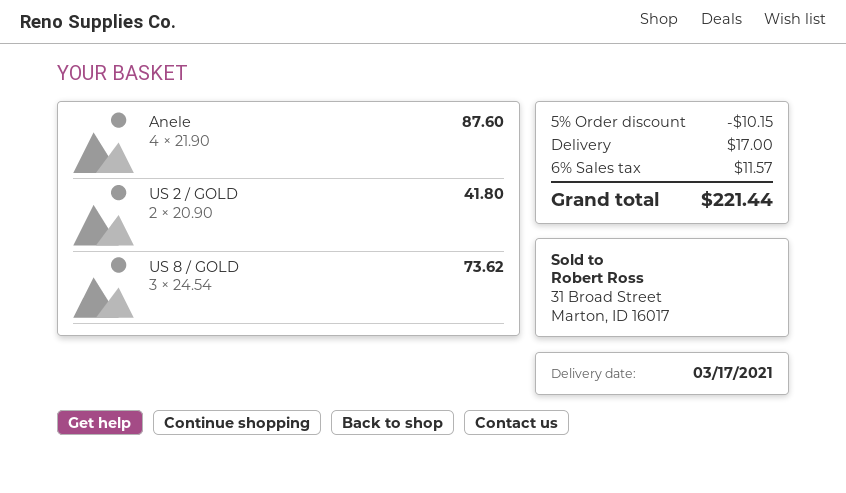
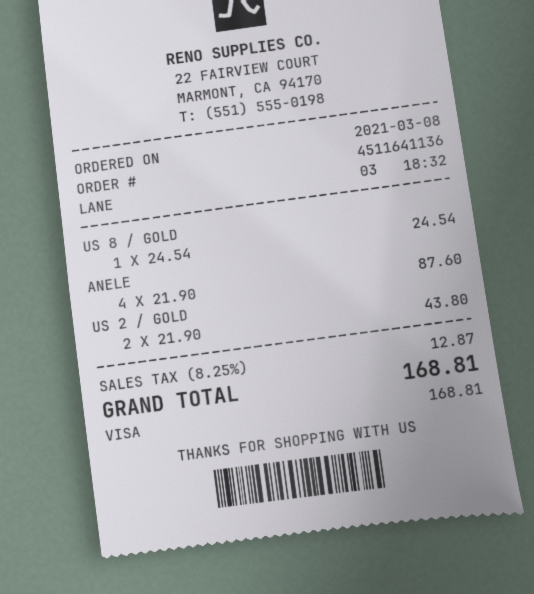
US 2 / GOLD: 2 x 20.90 = 41.80 -> 2 x 21.90 = 43.80
US 8 / GOLD: 3 x 24.54 = 73.62 -> 1 x 24.54 = 24.54
discount: 5% = 10.15 -> none
shipping: 17.00 -> none
tax: 6% = 11.57 -> 8.25% = 12.87
total: 221.44 -> 168.81

